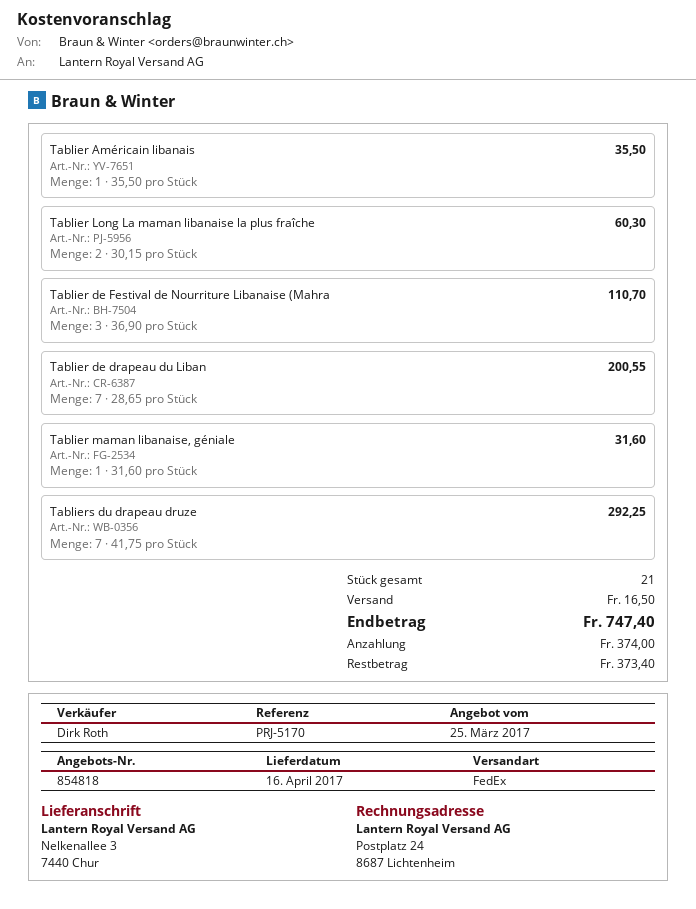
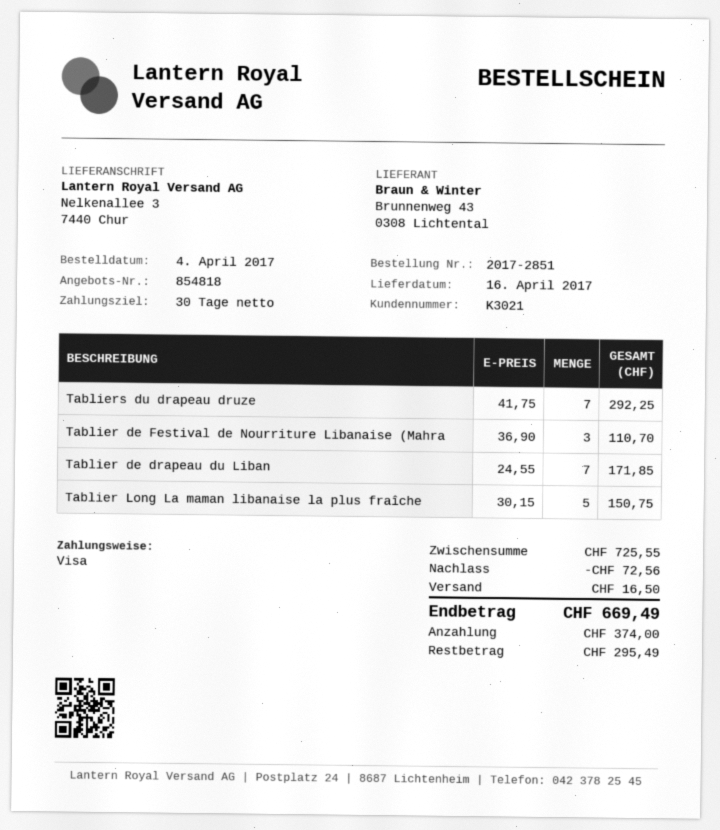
Tablier Américain libanais: 1 x 35.50 = 35.50 -> none
Tablier Long La maman libanaise la plus fraîche: 2 x 30.15 = 60.30 -> 5 x 30.15 = 150.75
Tablier de drapeau du Liban: 7 x 28.65 = 200.55 -> 7 x 24.55 = 171.85
Tablier maman libanaise, géniale: 1 x 31.60 = 31.60 -> none
discount: none -> 72.56
total: 747.40 -> 669.49
balance: 373.40 -> 295.49

